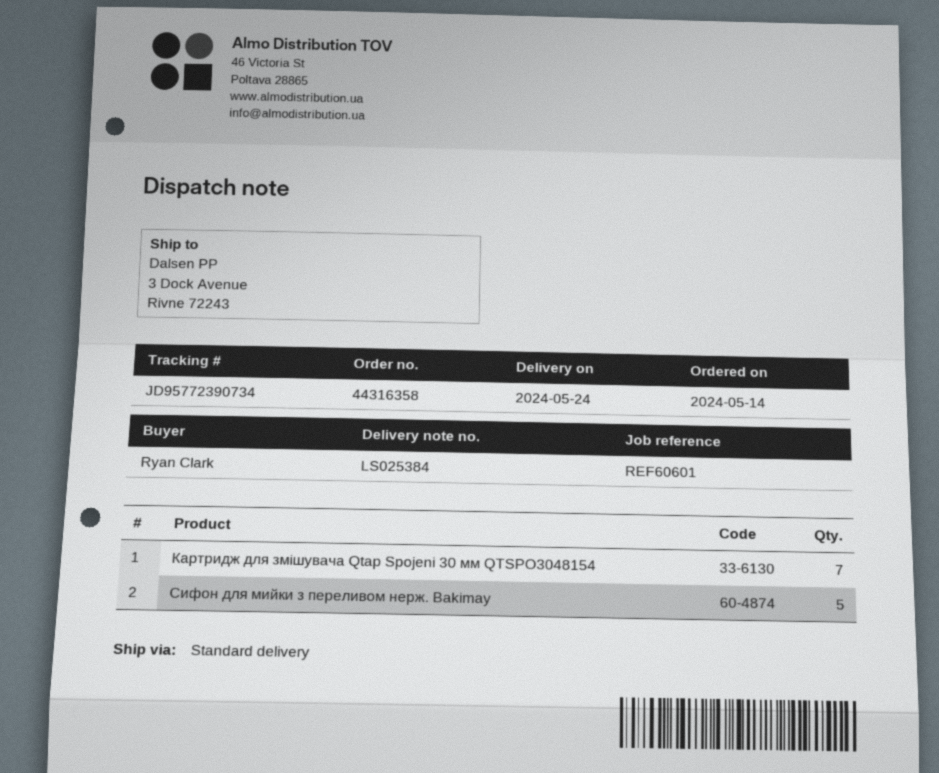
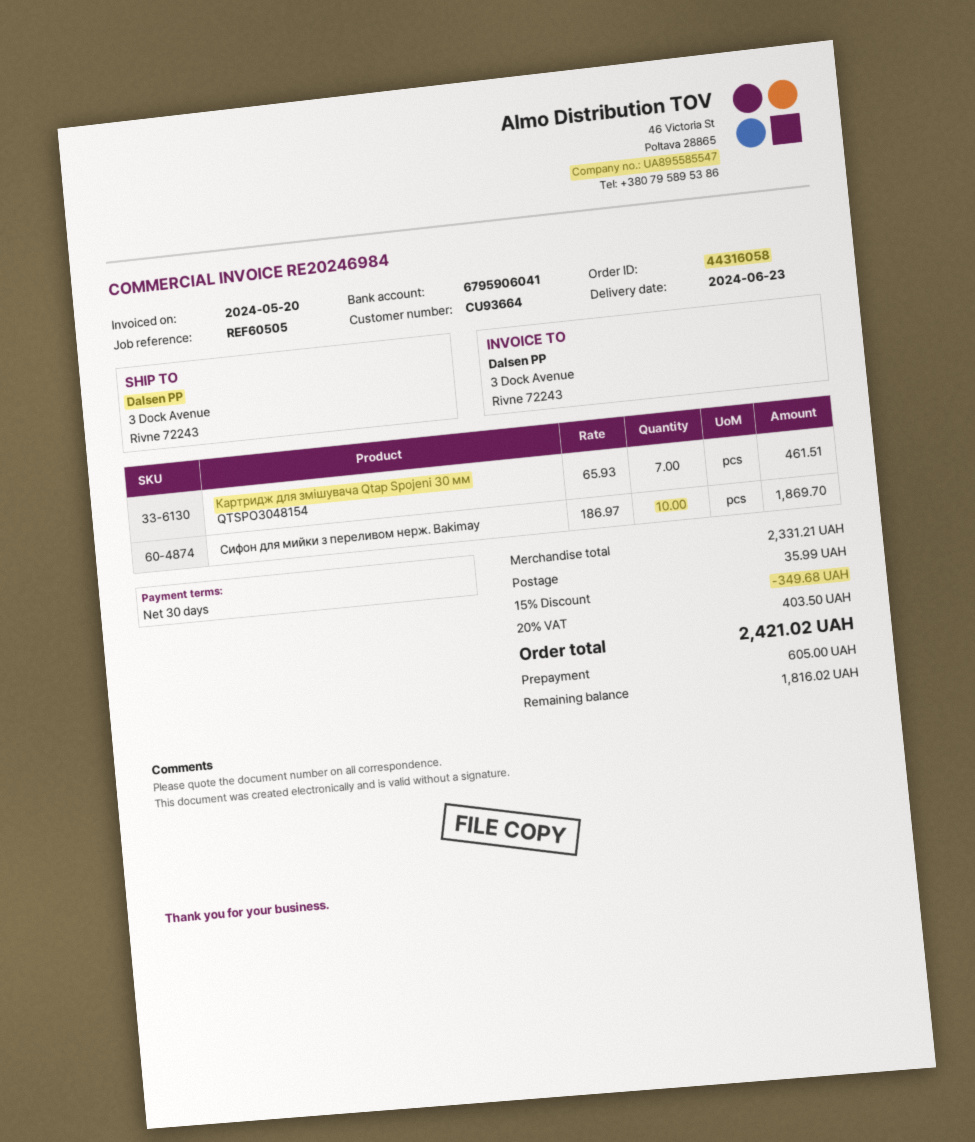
order number: 44316358 -> 44316058
delivery date: 2024-05-24 -> 2024-06-23
reference: REF60601 -> REF60505
Сифон для мийки з переливом нерж. Bakimay: 5 -> 10

